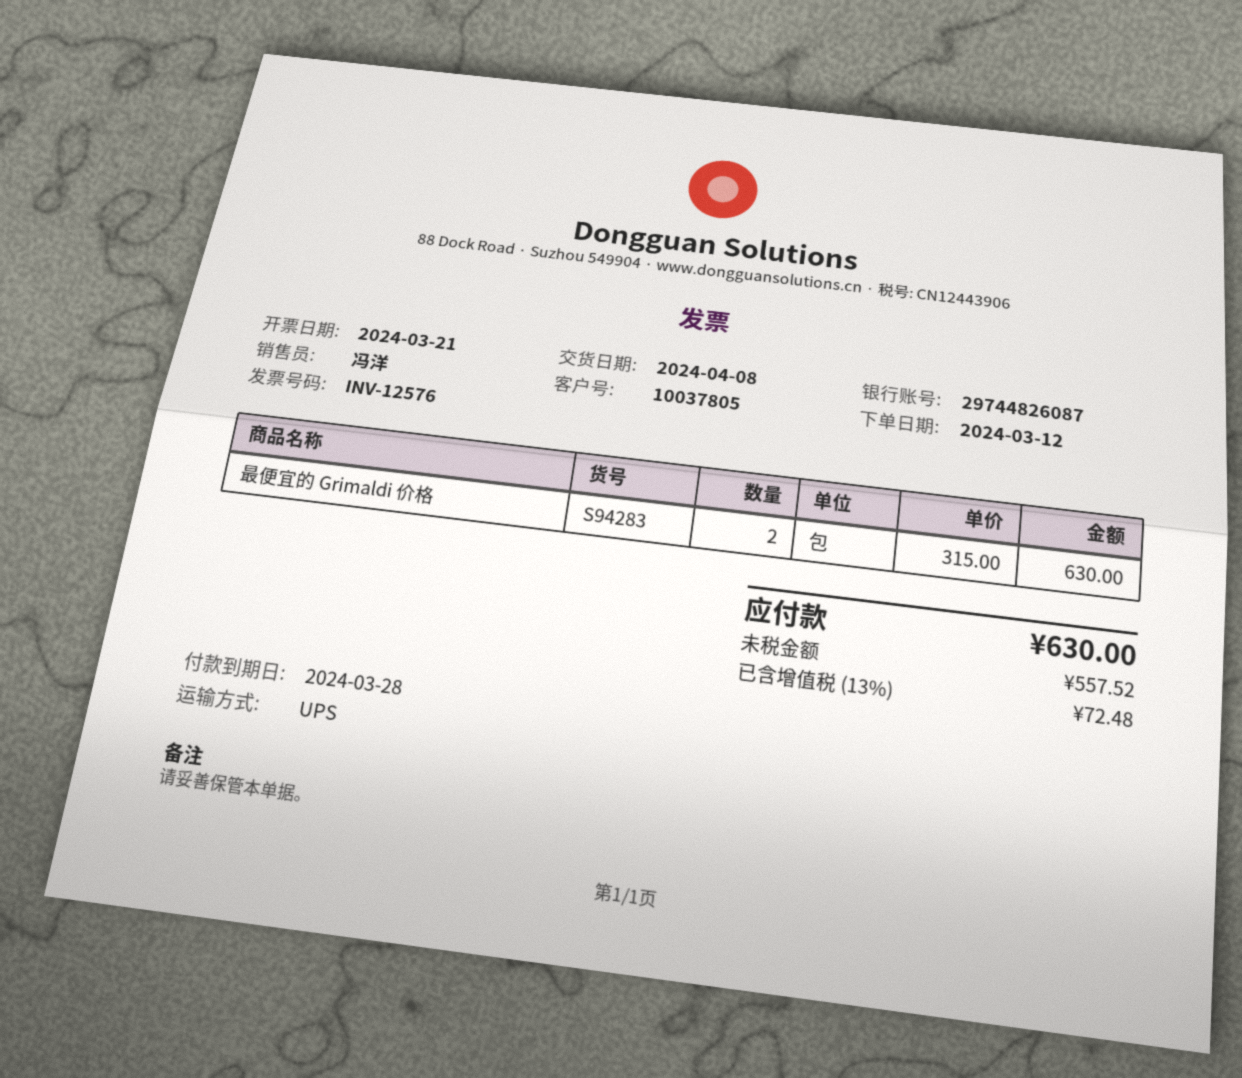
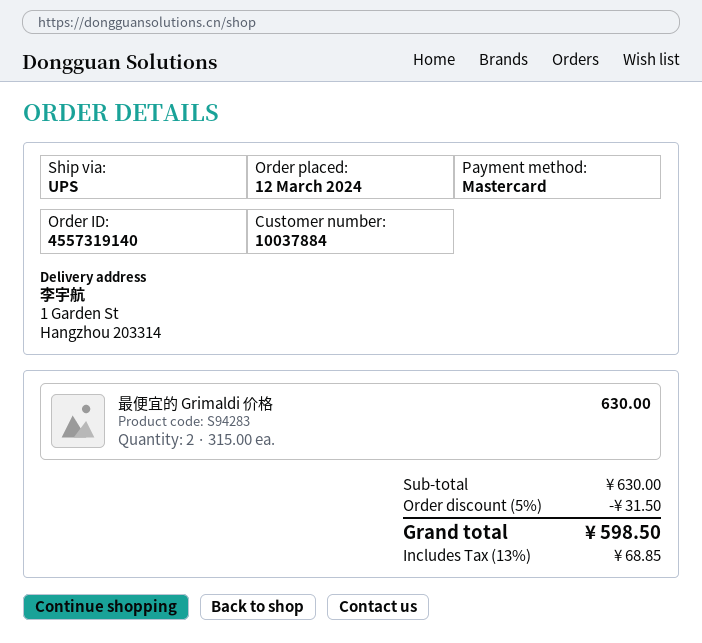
customer number: 10037805 -> 10037884
discount: none -> 5% = 31.50
tax: 13% = 72.48 -> 13% = 68.85
total: 630.00 -> 598.50

